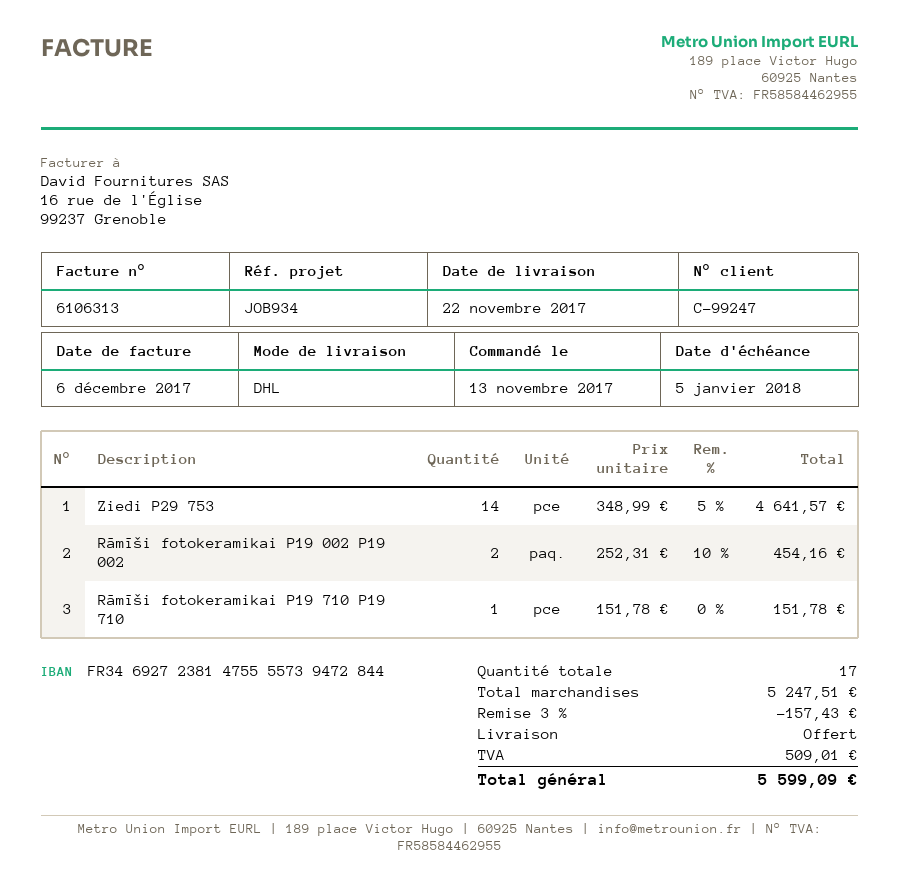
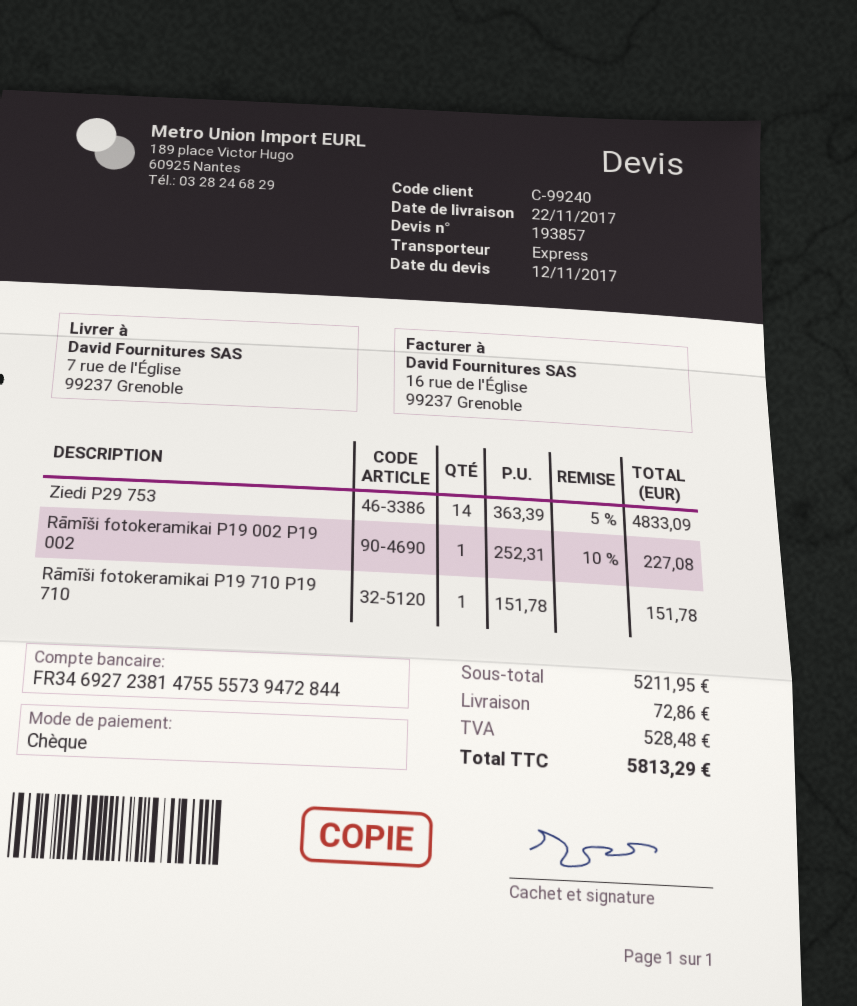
customer number: C-99247 -> C-99240
shipping method: DHL -> express
Ziedi P29 753: 14 x 348.99 - 5% = 4641.57 -> 14 x 363.39 - 5% = 4833.09
Rāmīši fotokeramikai P19 002 P19 002: 2 x 252.31 - 10% = 454.16 -> 1 x 252.31 - 10% = 227.08
subtotal: 5247.51 -> 5211.95
discount: 3% = 157.43 -> none
shipping: 0.00 -> 72.86
tax: 509.01 -> 528.48
total: 5599.09 -> 5813.29

